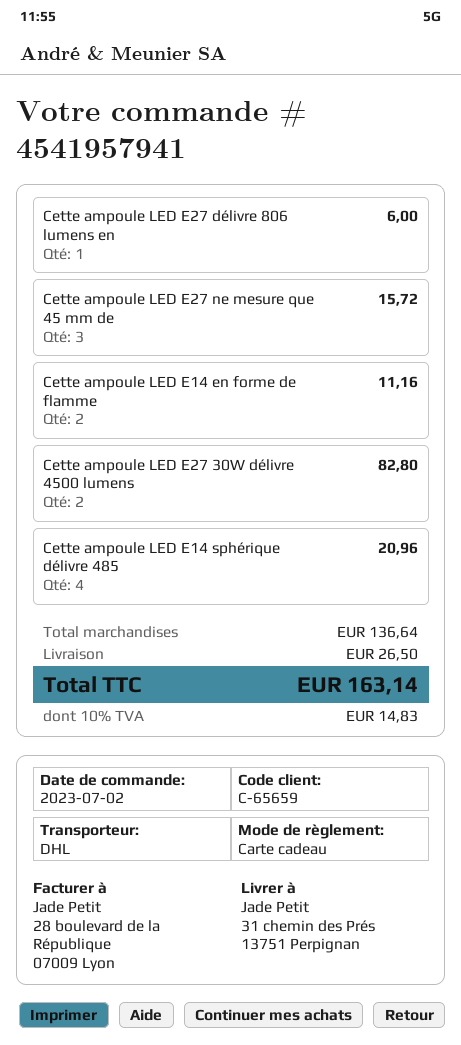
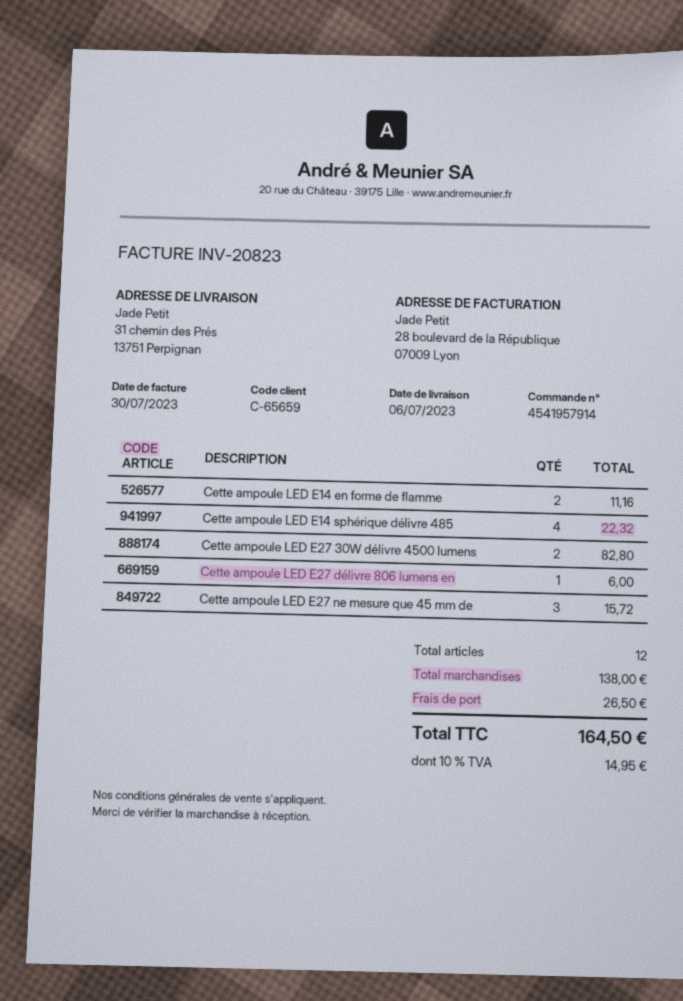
order number: 4541957941 -> 4541957914
Cette ampoule LED E14 sphérique délivre 485: 4 for 20.96 -> 4 for 22.32
subtotal: 136.64 -> 138.00
tax: 10% = 14.83 -> 10% = 14.95
total: 163.14 -> 164.50

